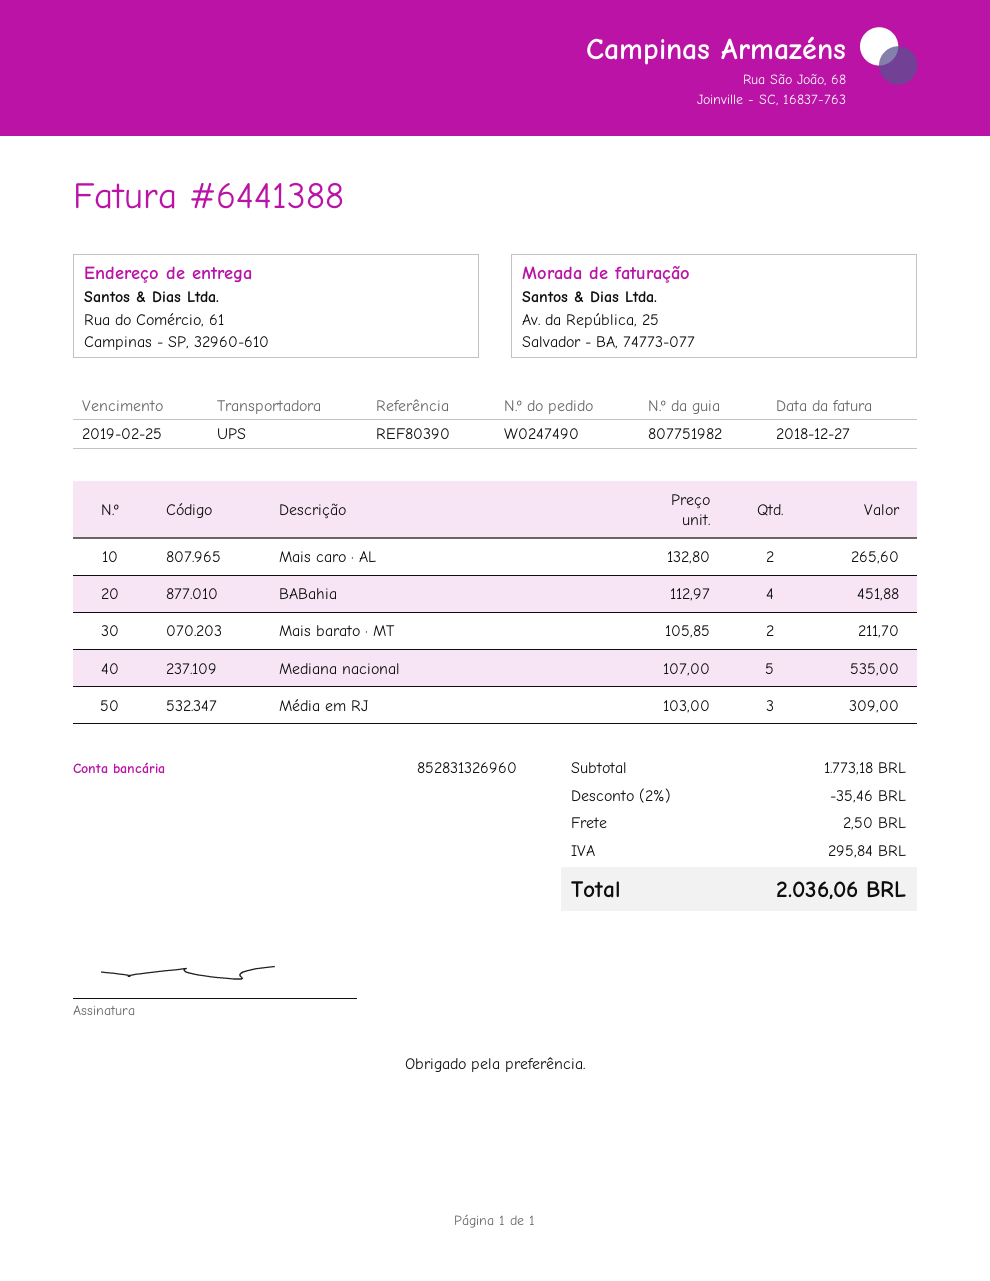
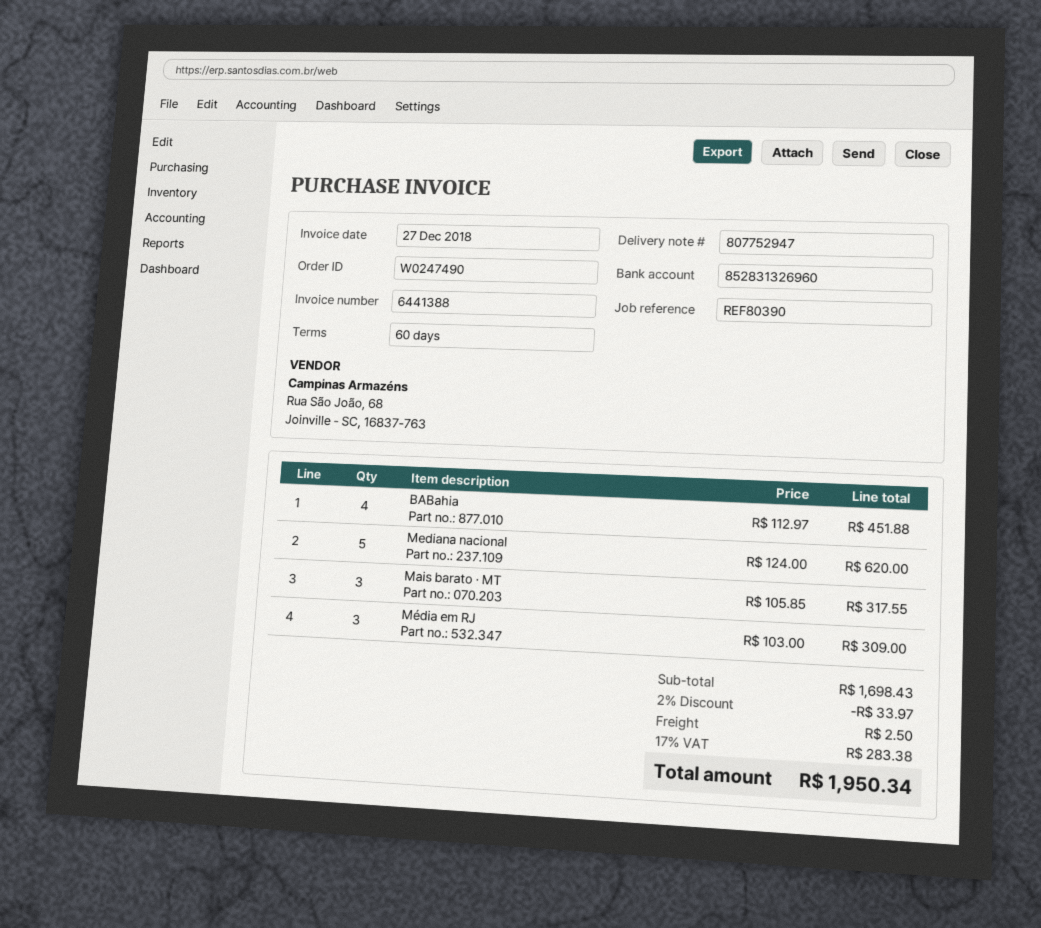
delivery note number: 807751982 -> 807752947
Mais caro · AL: 2 x 132.80 = 265.60 -> none
Mais barato · MT: 2 x 105.85 = 211.70 -> 3 x 105.85 = 317.55
Mediana nacional: 5 x 107.00 = 535.00 -> 5 x 124.00 = 620.00
subtotal: 1773.18 -> 1698.43
discount: 2% = 35.46 -> 2% = 33.97
tax: 295.84 -> 283.38
total: 2036.06 -> 1950.34

